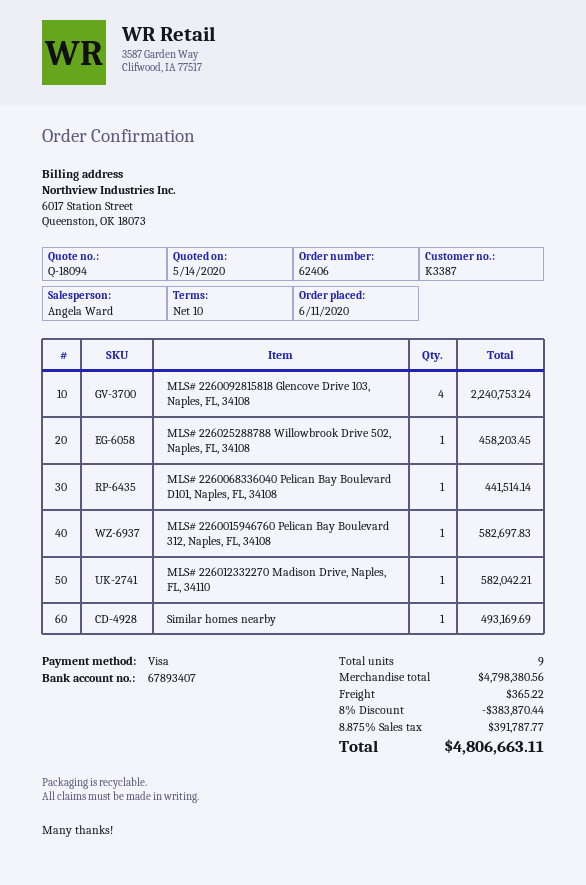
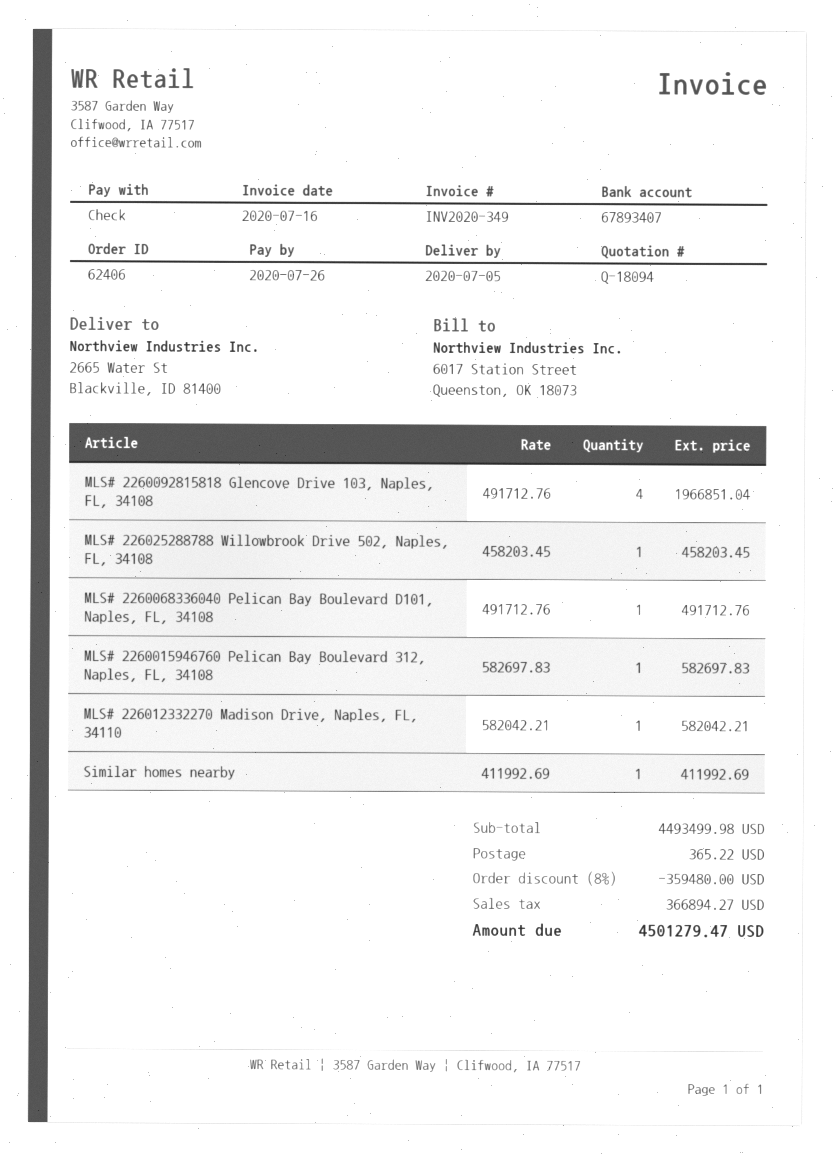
payment method: Visa -> cheque
MLS# 2260092815818 Glencove Drive 103, Naples, FL, 34108: 4 for 2240753.24 -> 4 for 1966851.04
MLS# 2260068336040 Pelican Bay Boulevard D101, Naples, FL, 34108: 1 for 441514.14 -> 1 for 491712.76
Similar homes nearby: 1 for 493169.69 -> 1 for 411992.69
subtotal: 4798380.56 -> 4493499.98
discount: 8% = 383870.44 -> 8% = 359480.00
tax: 391787.77 -> 366894.27
total: 4806663.11 -> 4501279.47

